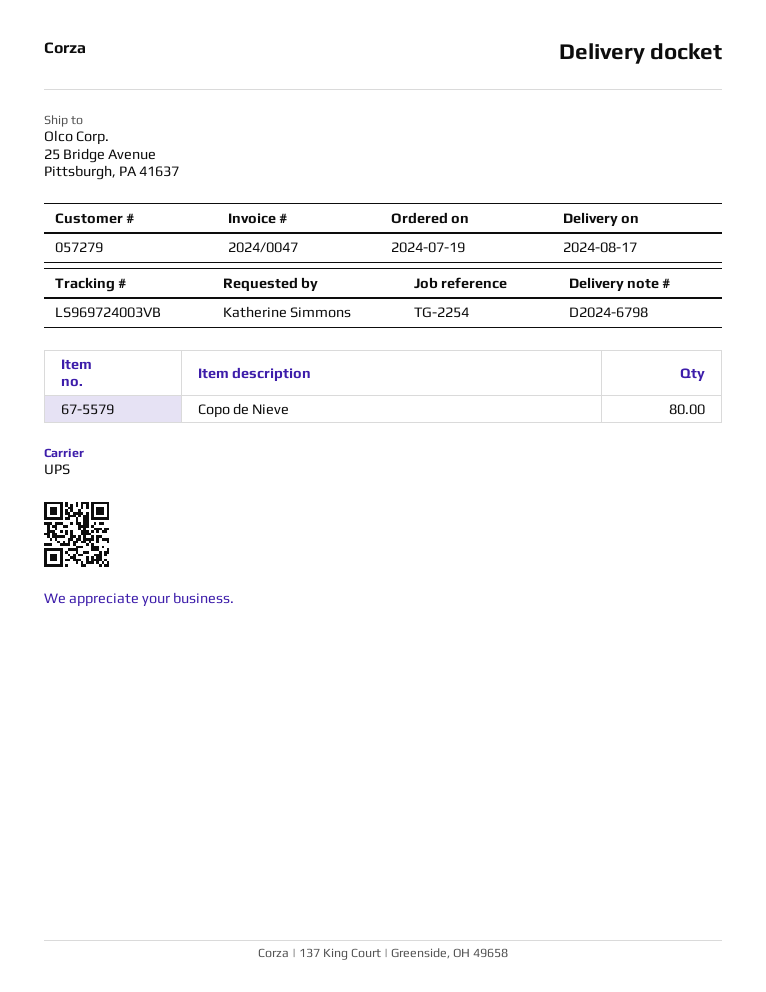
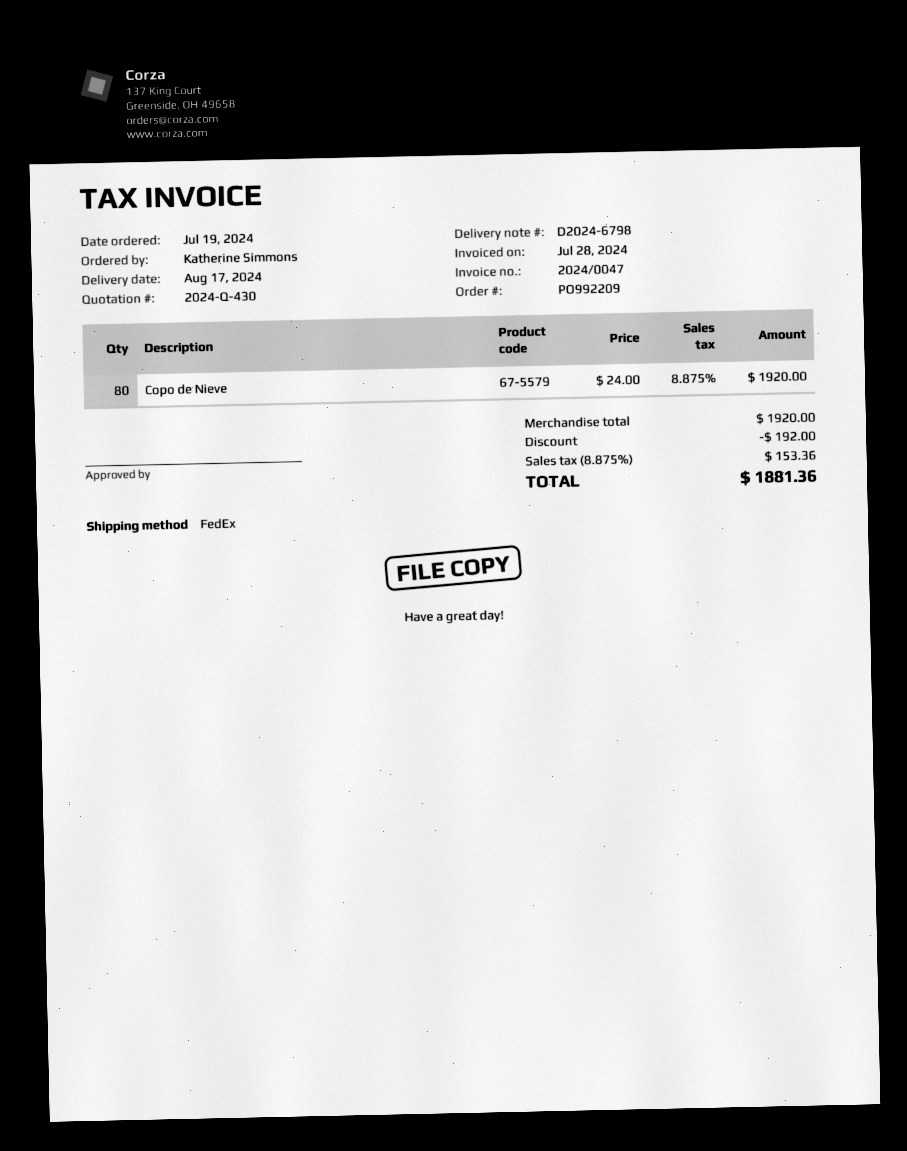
shipping method: UPS -> FedEx

